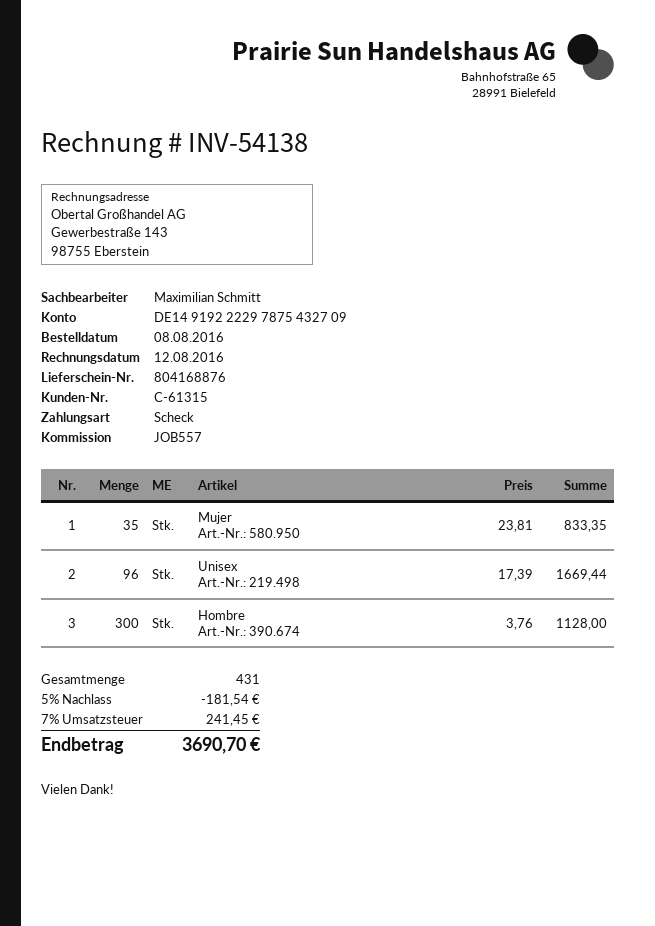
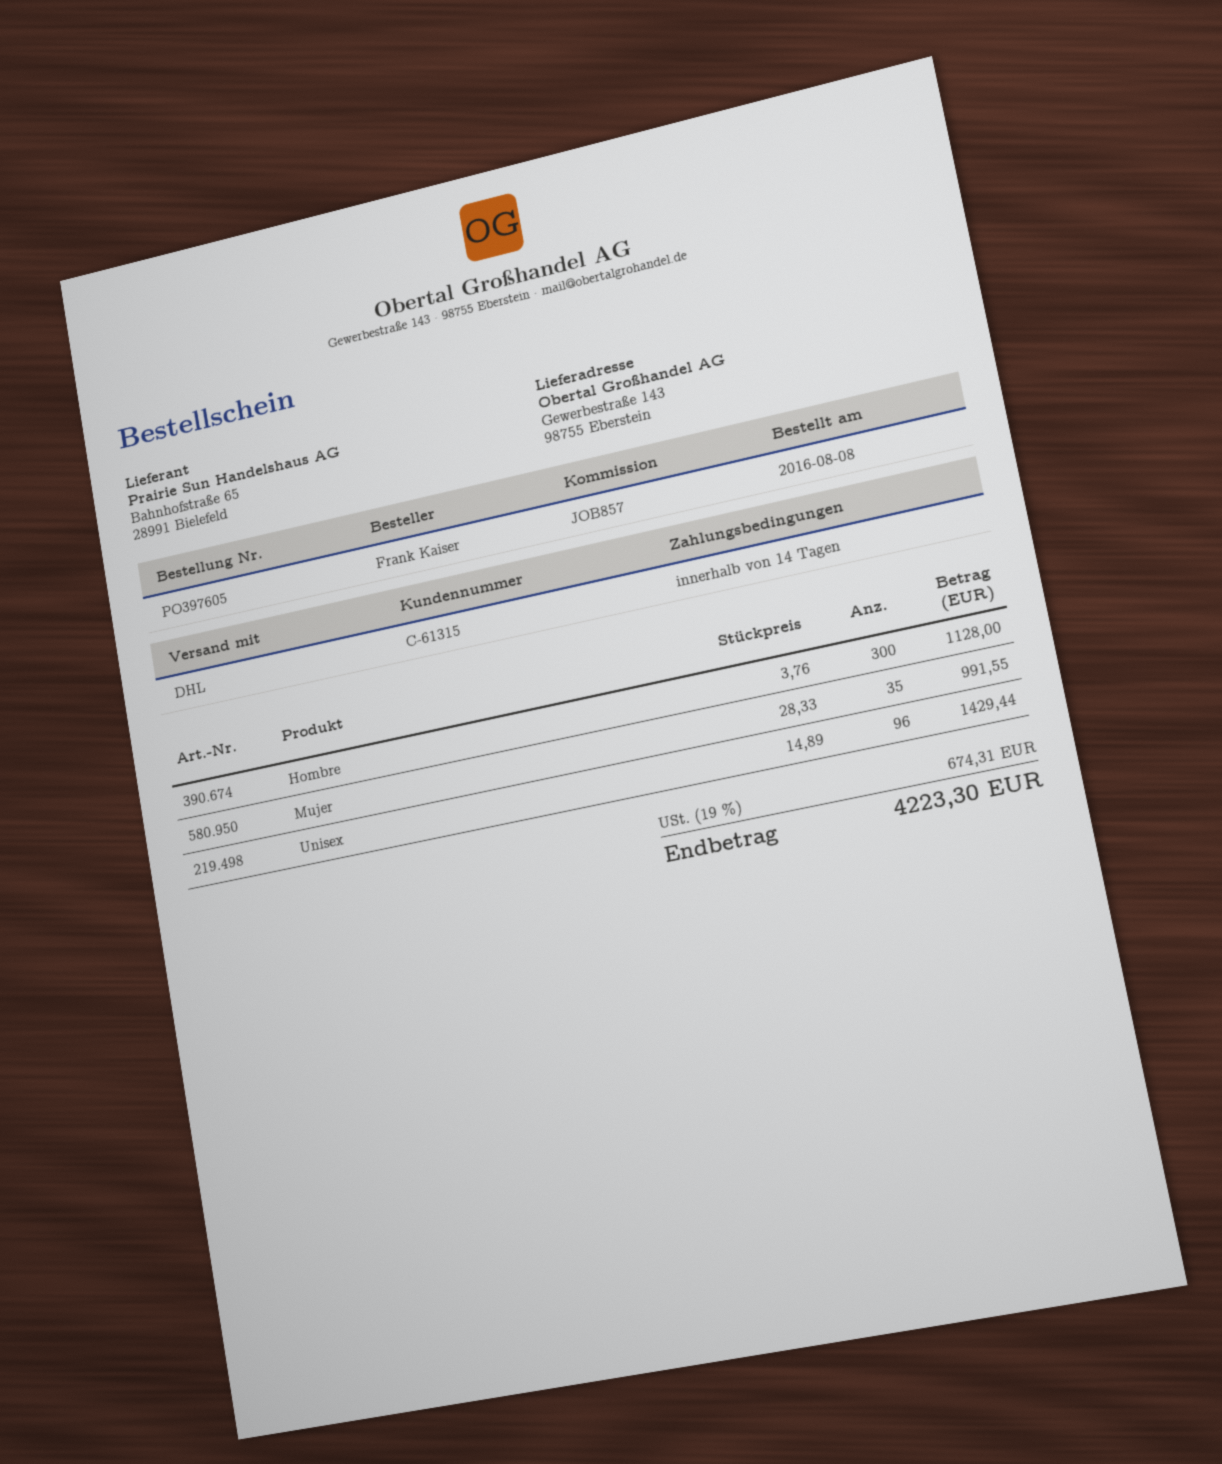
reference: JOB557 -> JOB857
Mujer: 35 x 23.81 = 833.35 -> 35 x 28.33 = 991.55
Unisex: 96 x 17.39 = 1669.44 -> 96 x 14.89 = 1429.44
discount: 5% = 181.54 -> none
tax: 7% = 241.45 -> 19% = 674.31
total: 3690.70 -> 4223.30

